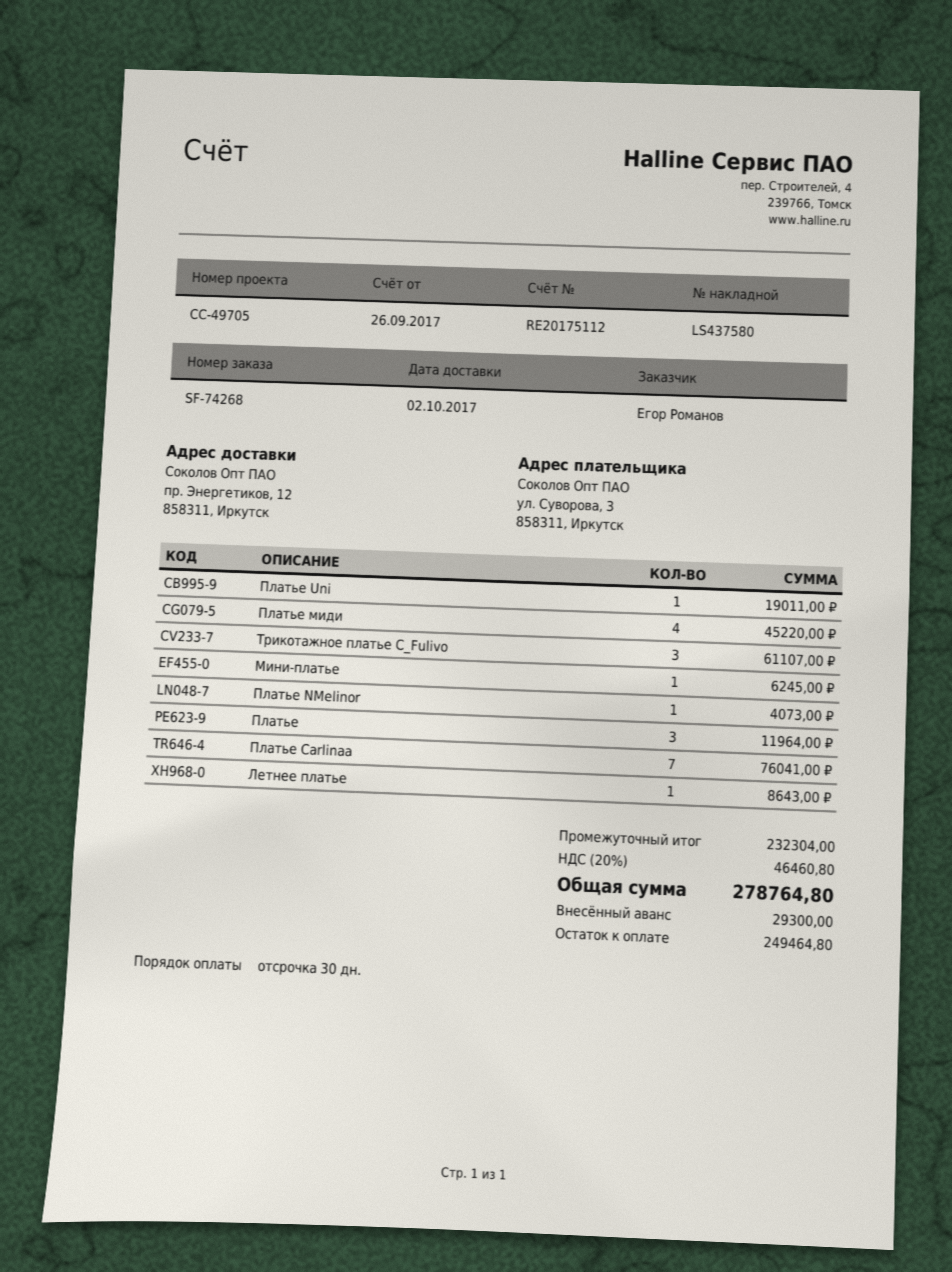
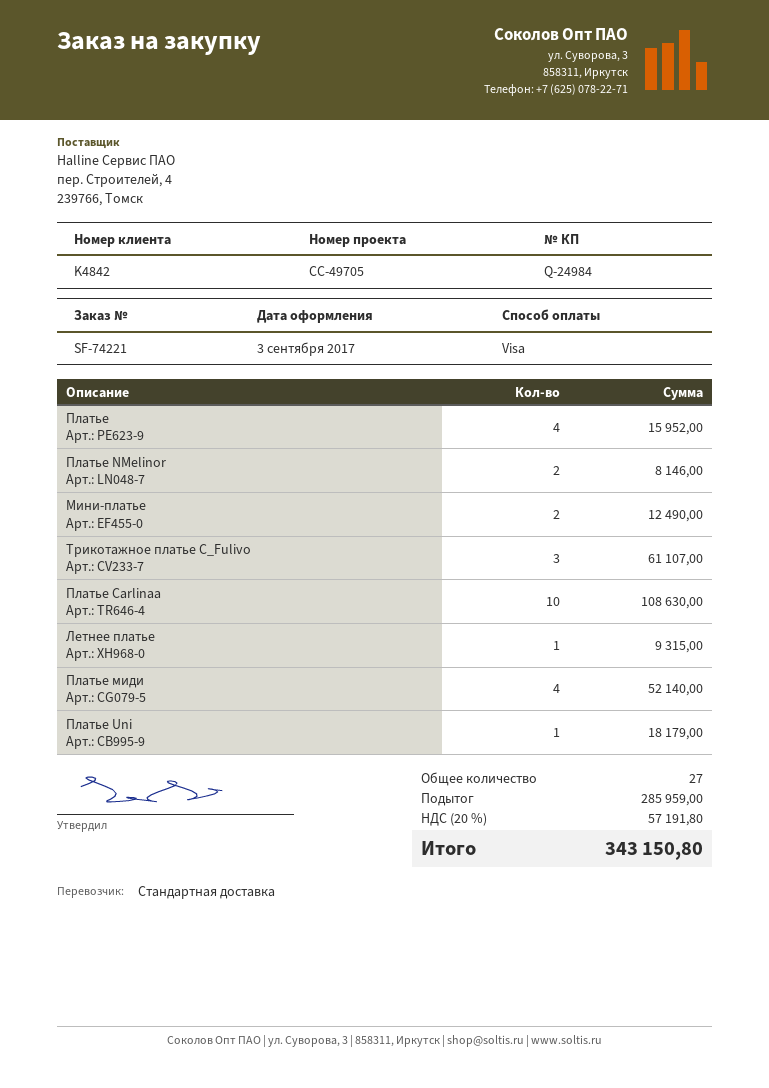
order number: SF-74268 -> SF-74221
Платье Uni: 1 for 19011.00 -> 1 for 18179.00
Платье миди: 4 for 45220.00 -> 4 for 52140.00
Мини-платье: 1 for 6245.00 -> 2 for 12490.00
Платье NMelinor: 1 for 4073.00 -> 2 for 8146.00
Платье: 3 for 11964.00 -> 4 for 15952.00
Платье Carlinaa: 7 for 76041.00 -> 10 for 108630.00
Летнее платье: 1 for 8643.00 -> 1 for 9315.00
subtotal: 232304.00 -> 285959.00
tax: 20% = 46460.80 -> 20% = 57191.80
total: 278764.80 -> 343150.80

